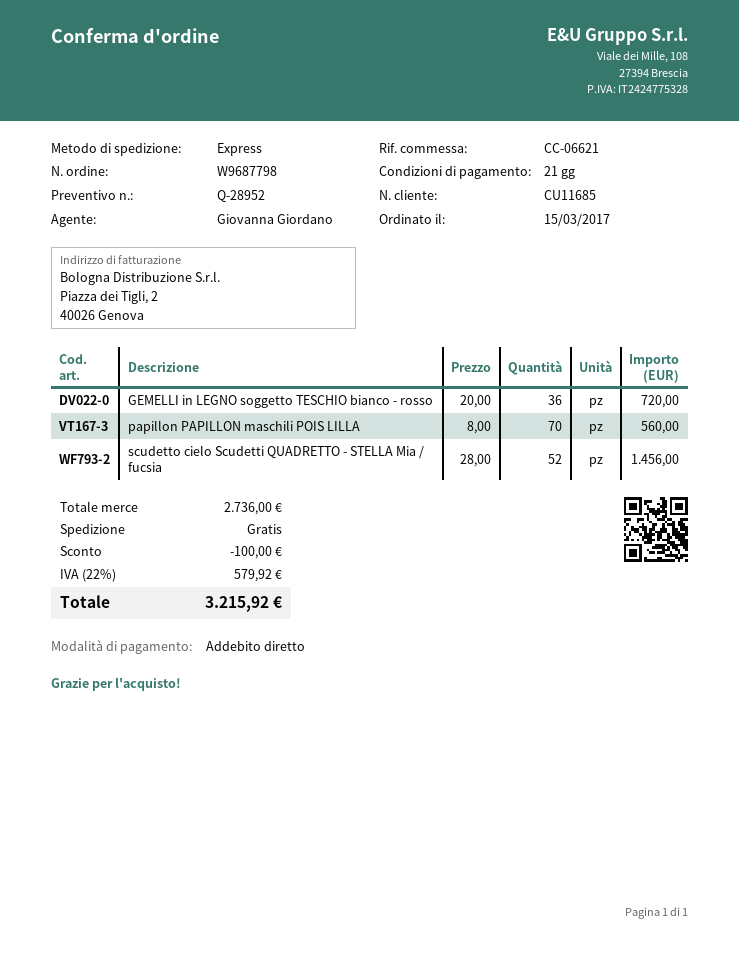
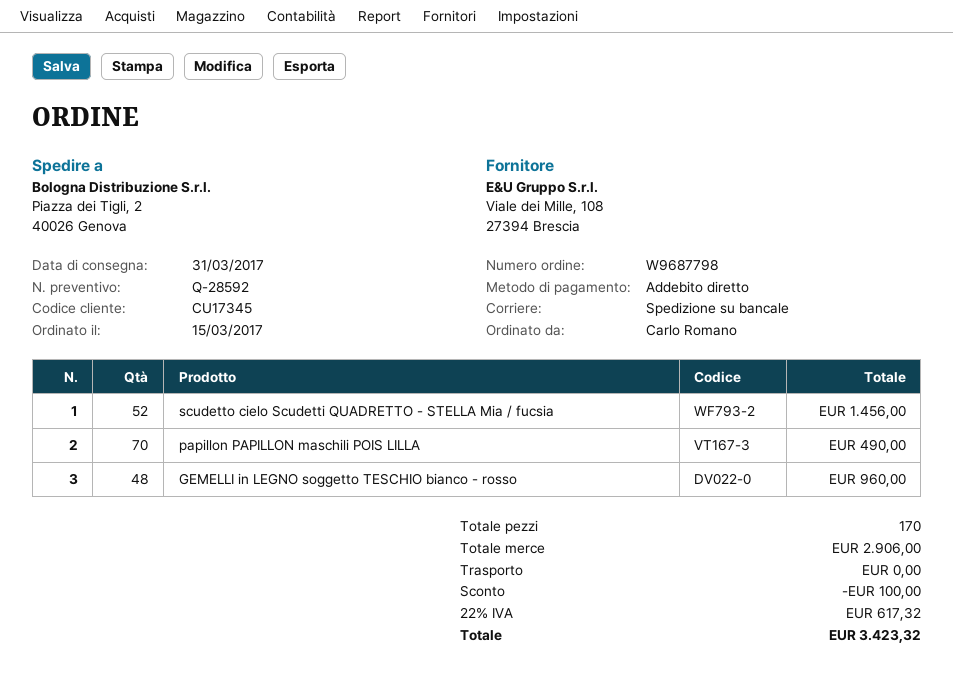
quote number: Q-28952 -> Q-28592
customer number: CU11685 -> CU17345
shipping method: express -> pallet freight
GEMELLI in LEGNO soggetto TESCHIO bianco - rosso: 36 for 720.00 -> 48 for 960.00
papillon PAPILLON maschili POIS LILLA: 70 for 560.00 -> 70 for 490.00
subtotal: 2736.00 -> 2906.00
tax: 22% = 579.92 -> 22% = 617.32
total: 3215.92 -> 3423.32

